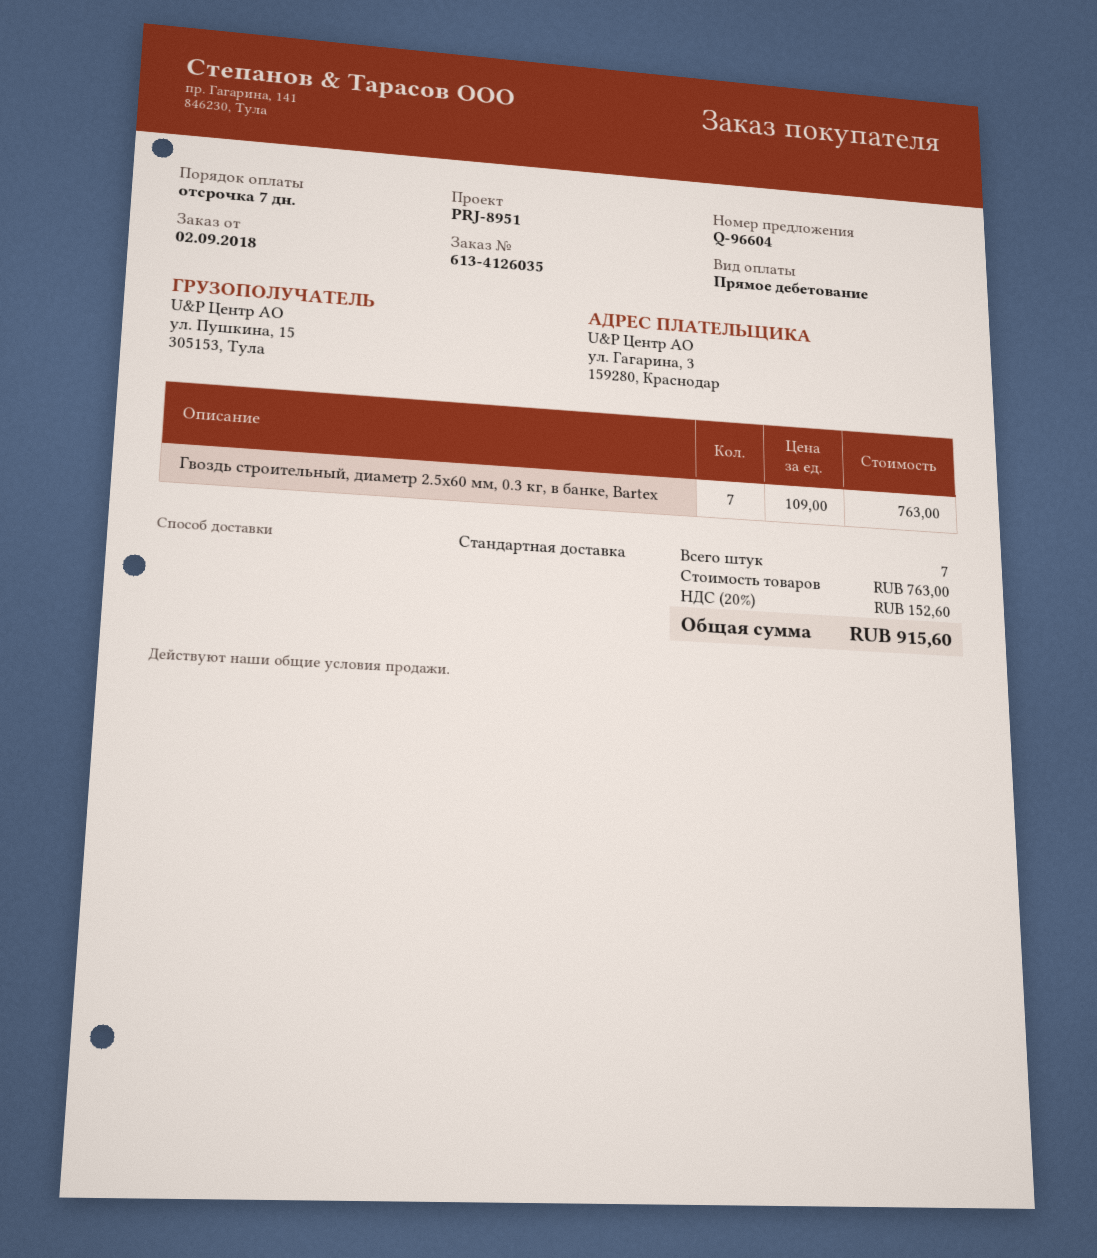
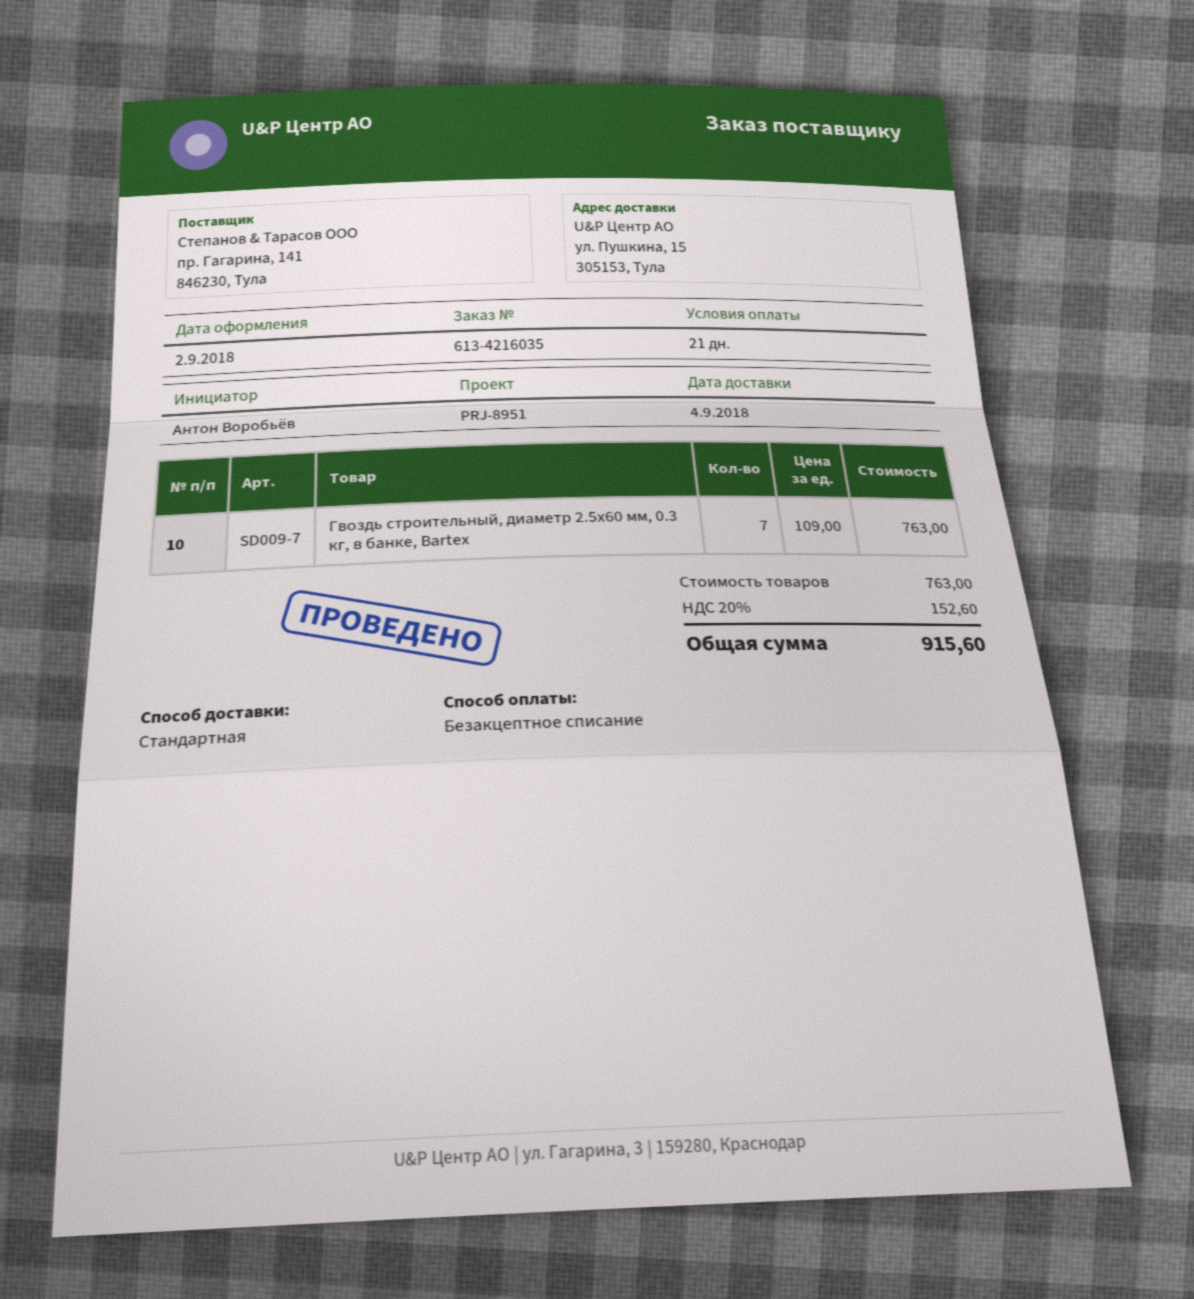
order number: 613-4126035 -> 613-4216035
payment terms: 7 days -> 21 days

